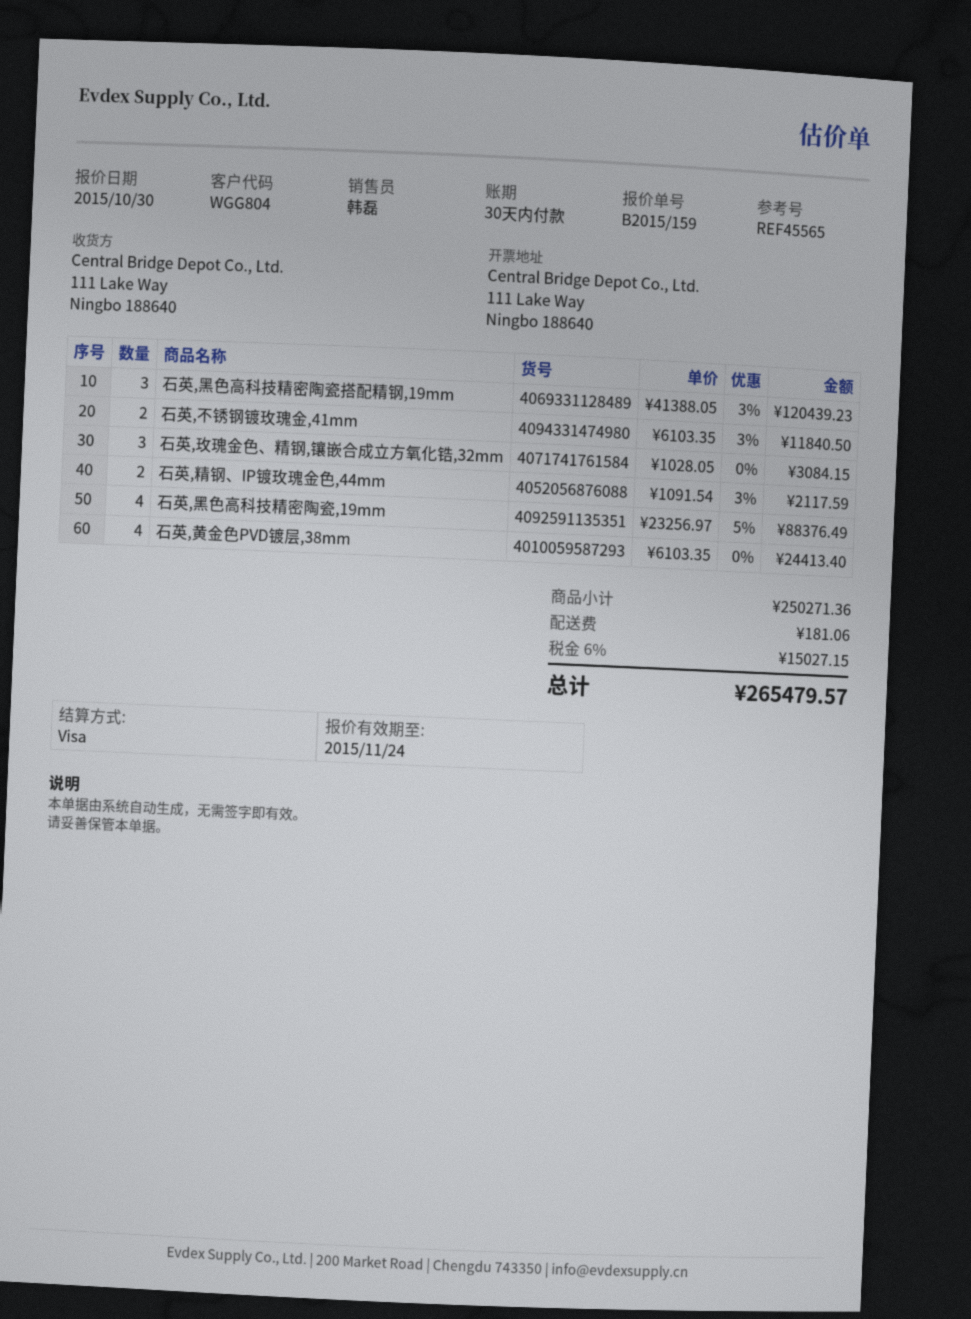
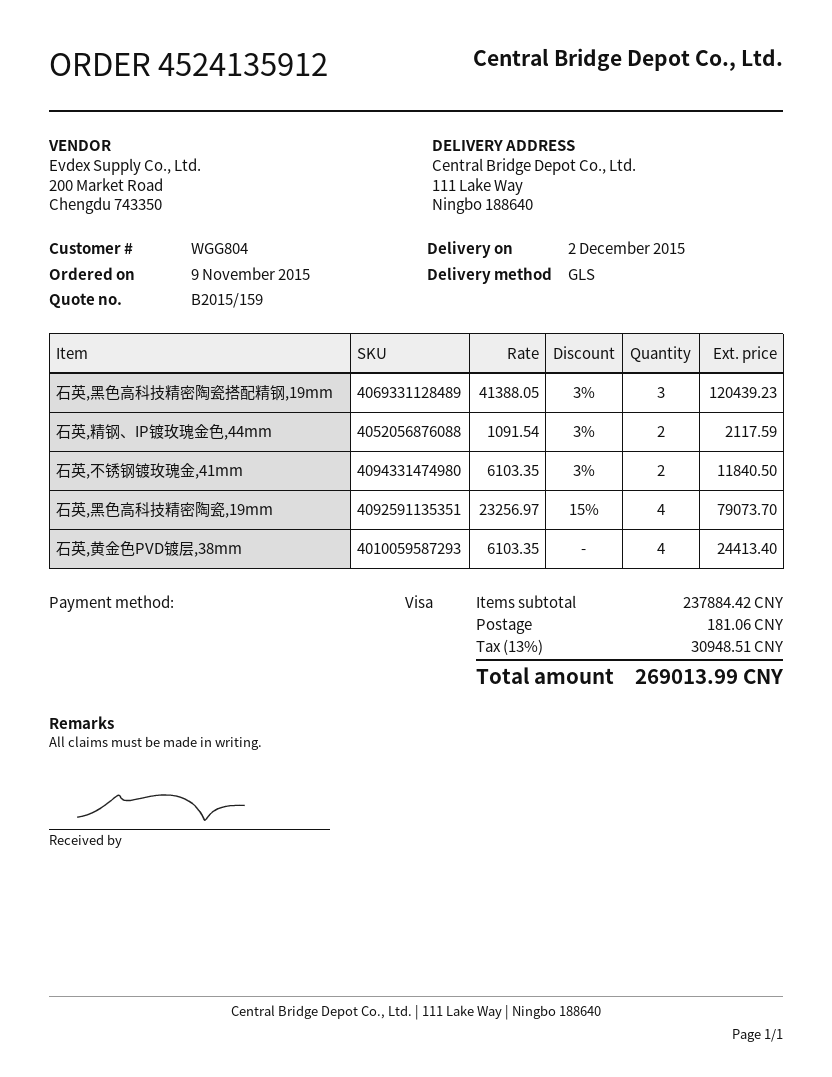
石英,玫瑰金色、精钢,镶嵌合成立方氧化锆,32mm: 3 x 1028.05 = 3084.15 -> none
石英,黑色高科技精密陶瓷,19mm: 4 x 23256.97 - 5% = 88376.49 -> 4 x 23256.97 - 15% = 79073.70
subtotal: 250271.36 -> 237884.42
tax: 6% = 15027.15 -> 13% = 30948.51
total: 265479.57 -> 269013.99

